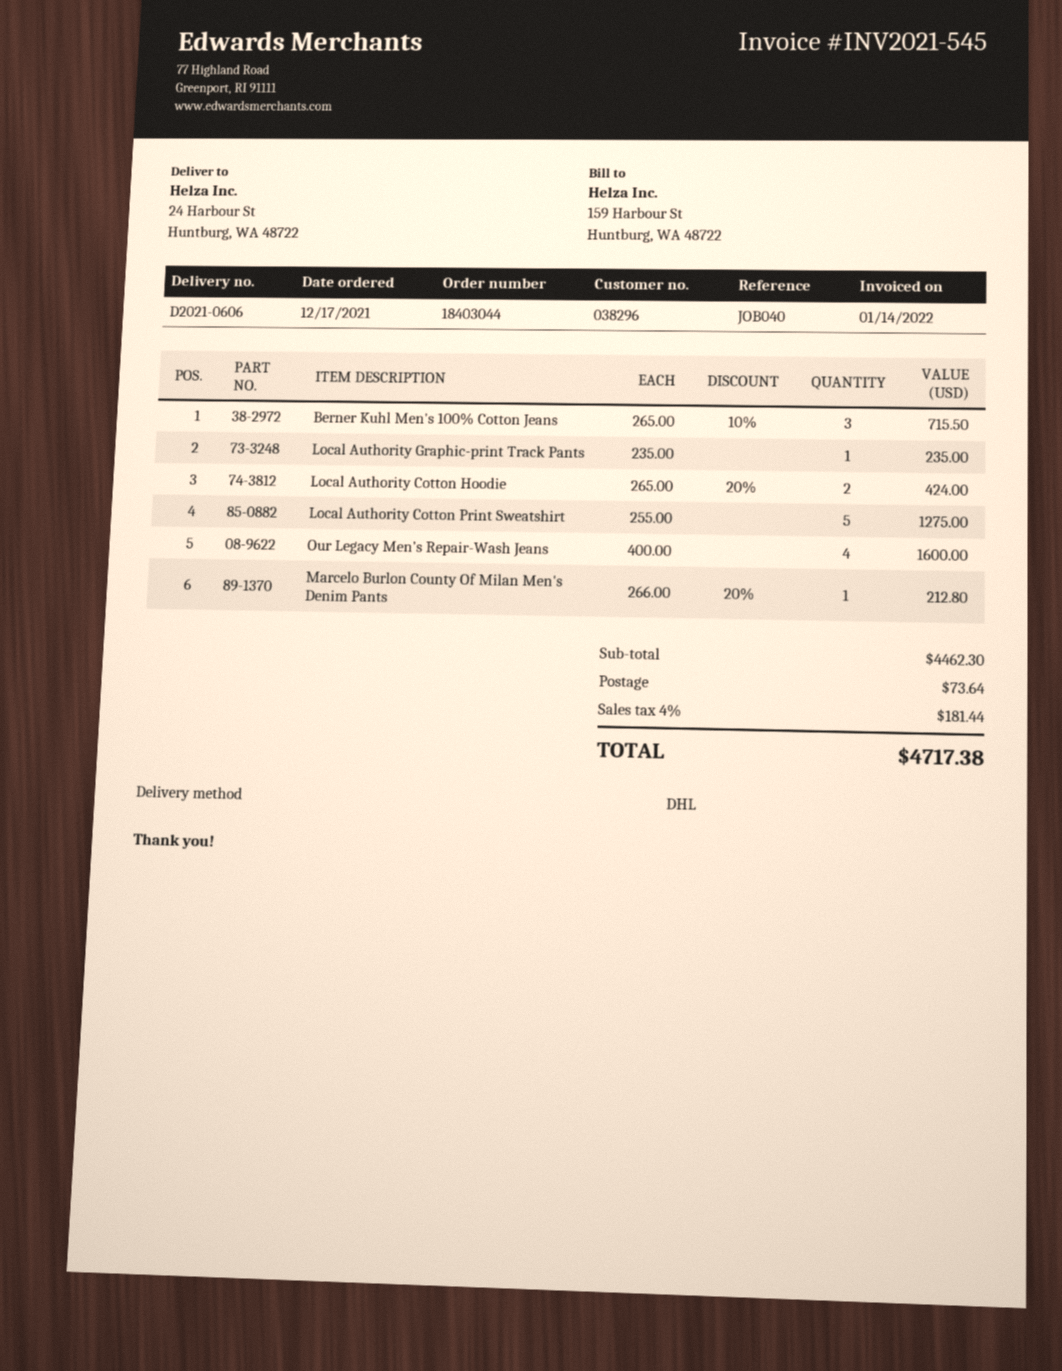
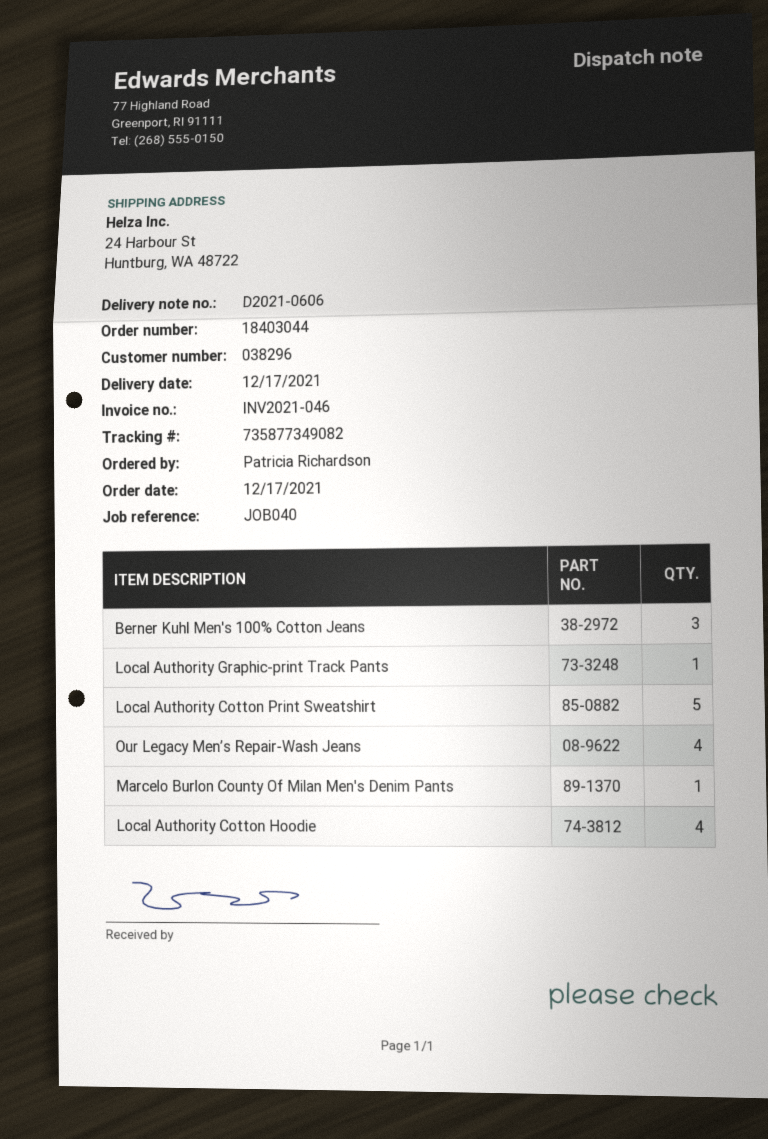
invoice number: INV2021-545 -> INV2021-046
Local Authority Cotton Hoodie: 2 -> 4

